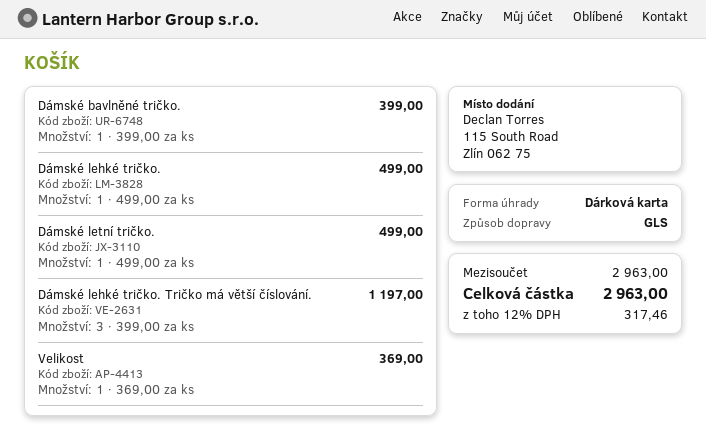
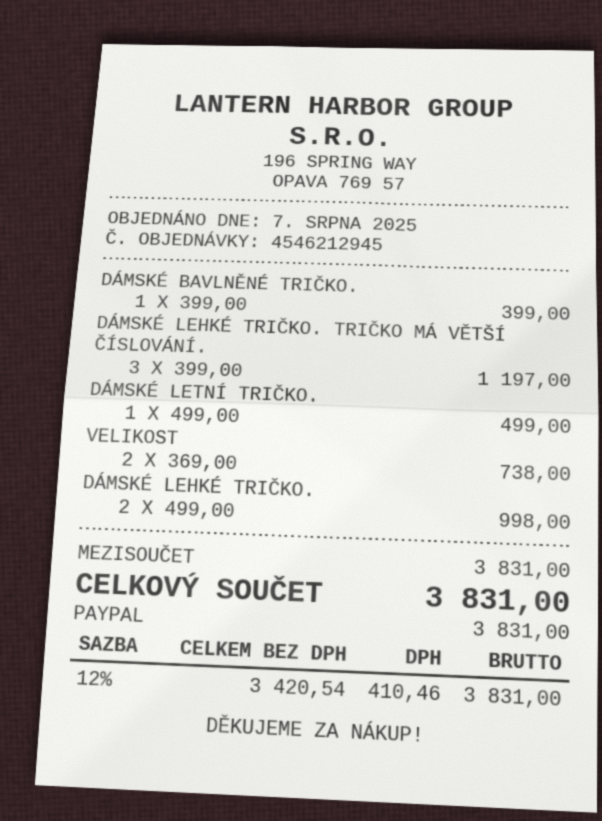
payment method: gift card -> PayPal
Dámské lehké tričko.: 1 x 499.00 = 499.00 -> 2 x 499.00 = 998.00
Velikost: 1 x 369.00 = 369.00 -> 2 x 369.00 = 738.00
subtotal: 2963.00 -> 3831.00
tax: 12% = 317.46 -> 12% = 410.46
total: 2963.00 -> 3831.00

